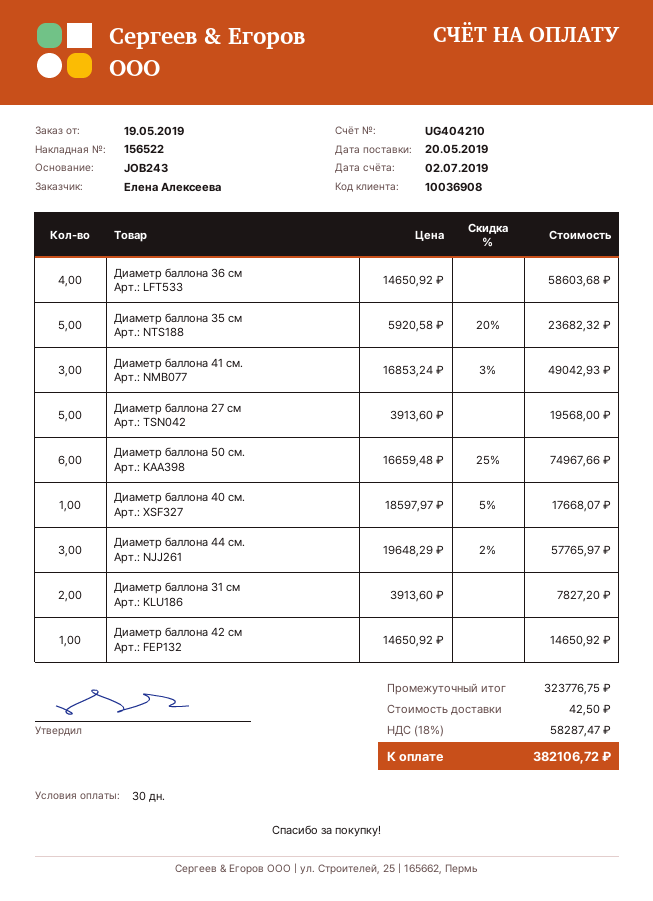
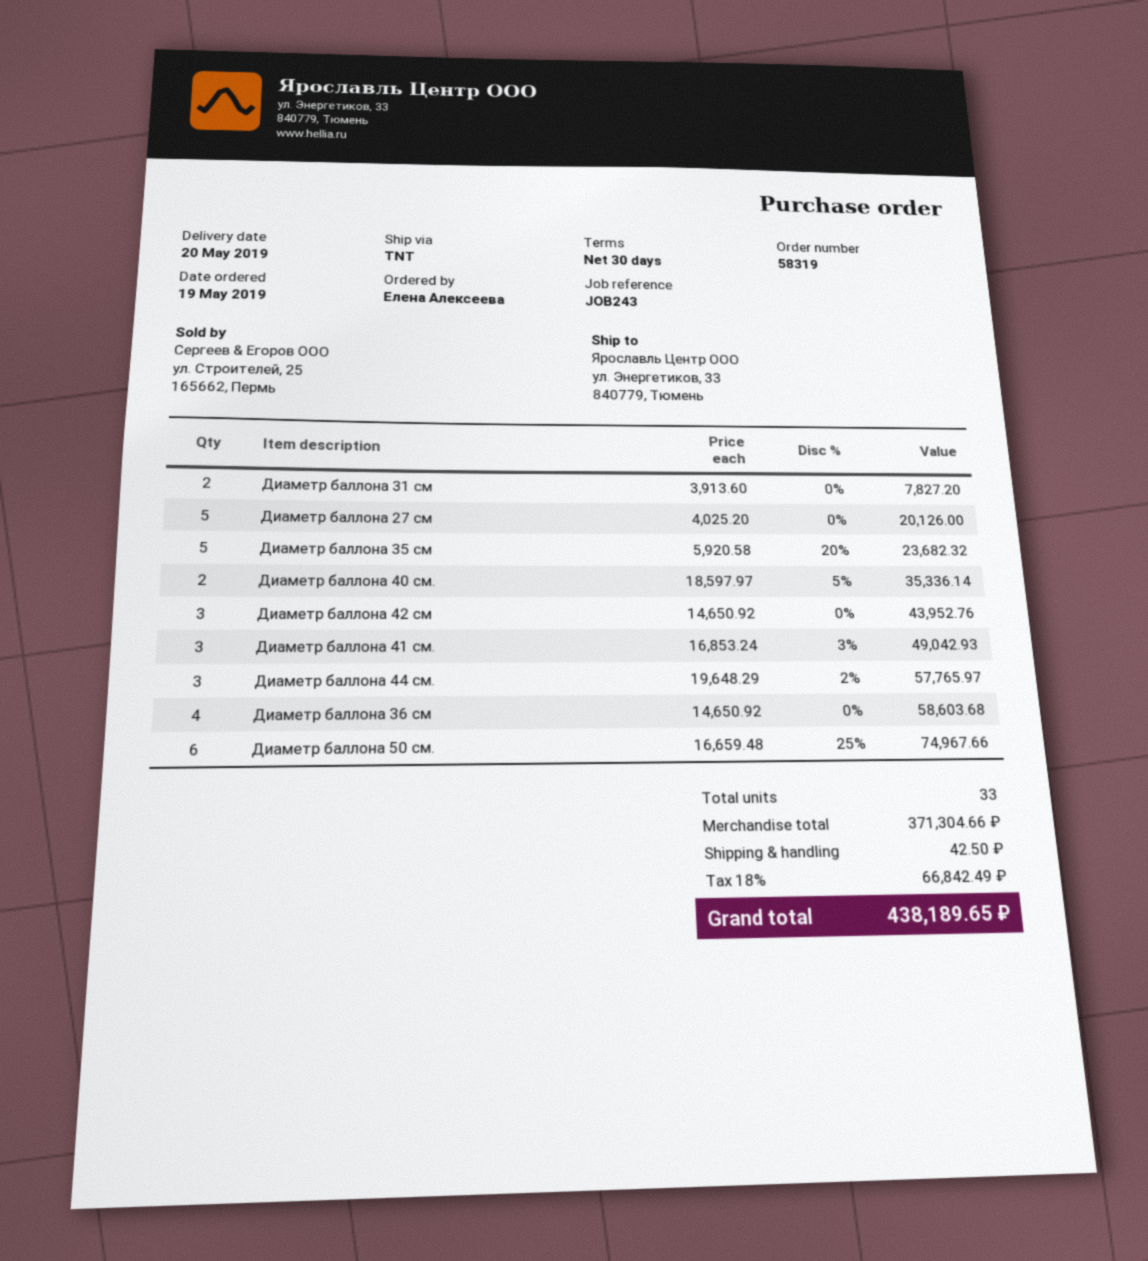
Диаметр баллона 27 см: 5 x 3913.60 = 19568.00 -> 5 x 4025.20 = 20126.00
Диаметр баллона 40 см.: 1 x 18597.97 - 5% = 17668.07 -> 2 x 18597.97 - 5% = 35336.14
Диаметр баллона 42 см: 1 x 14650.92 = 14650.92 -> 3 x 14650.92 = 43952.76
subtotal: 323776.75 -> 371304.66
tax: 18% = 58287.47 -> 18% = 66842.49
total: 382106.72 -> 438189.65

